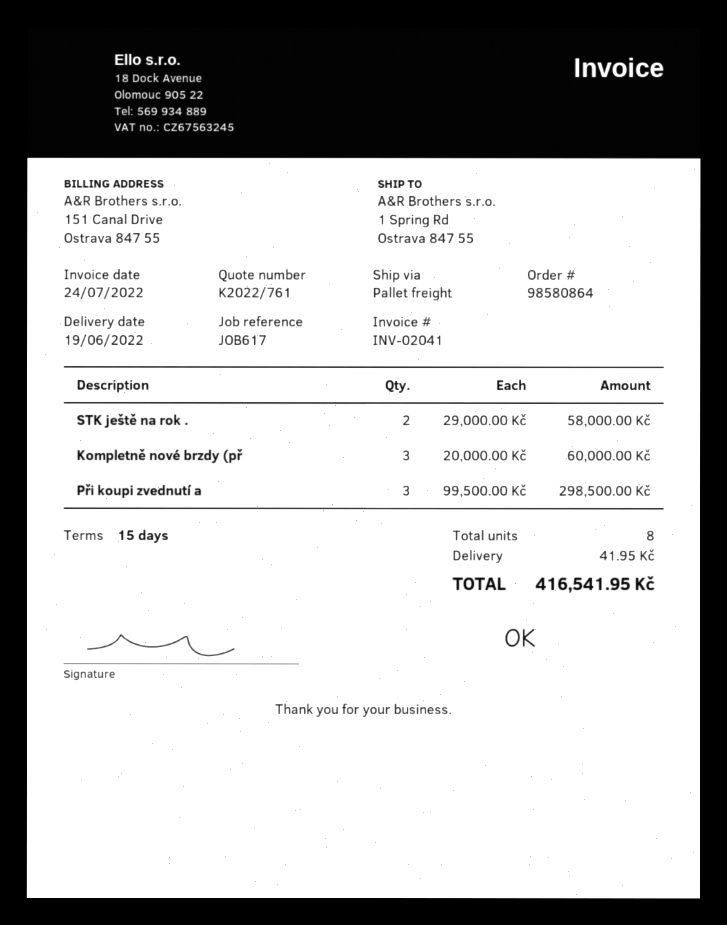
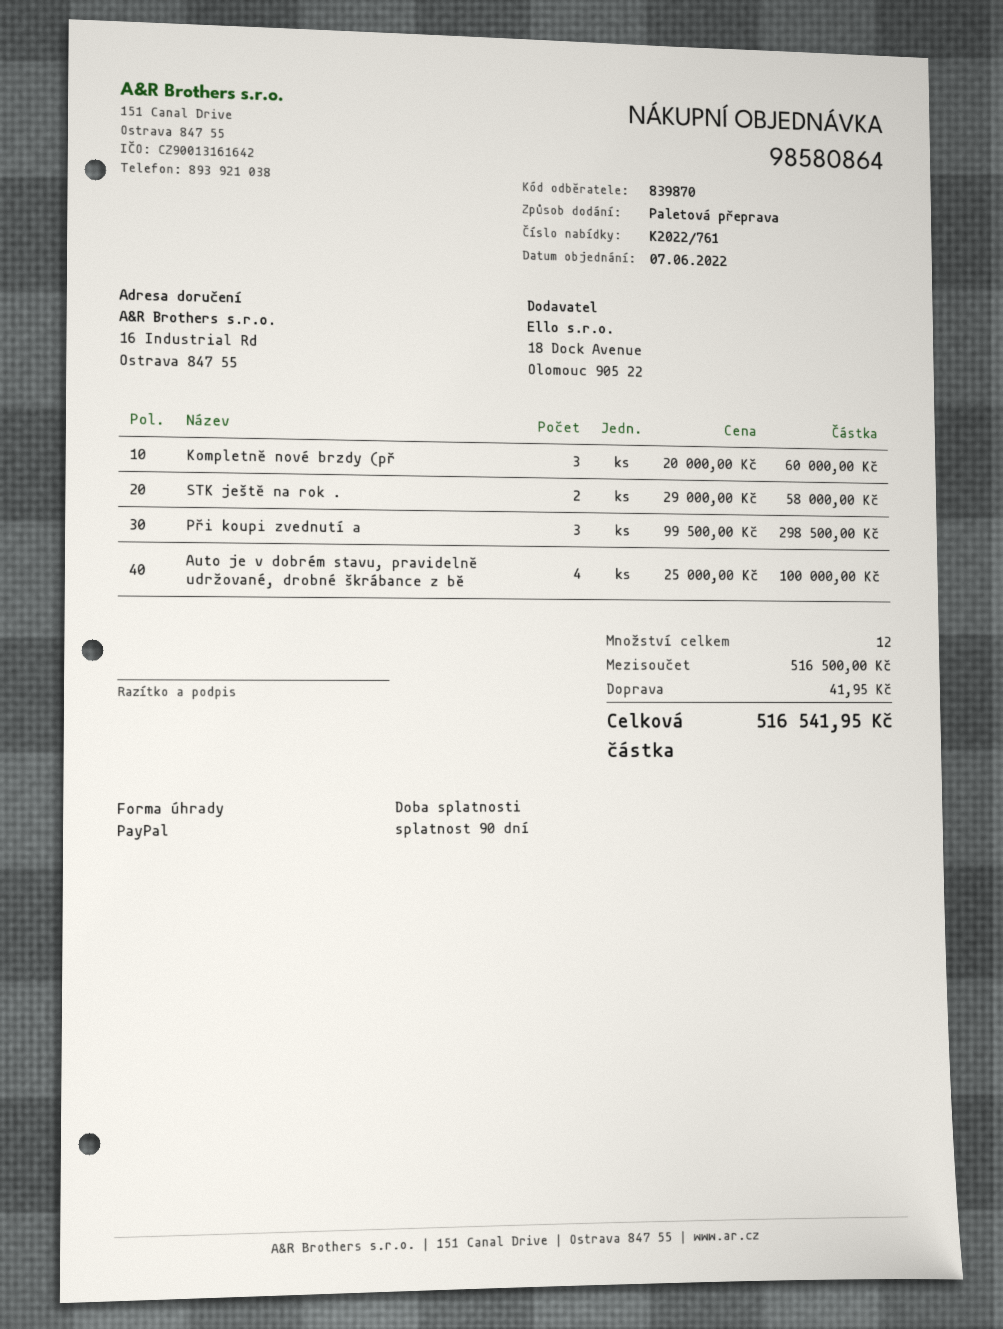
payment terms: 15 days -> 90 days
ship to: 1 Spring Rd, Ostrava 847 55 -> 16 Industrial Rd, Ostrava 847 55
Auto je v dobrém stavu, pravidelně udržované, drobné škrábance z bě: none -> 4 x 25000.00 = 100000.00
total quantity: 8 -> 12
total: 416541.95 -> 516541.95

